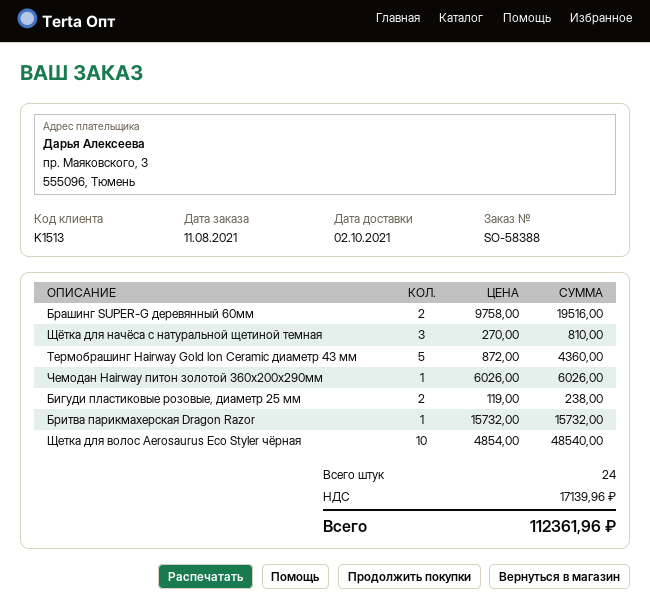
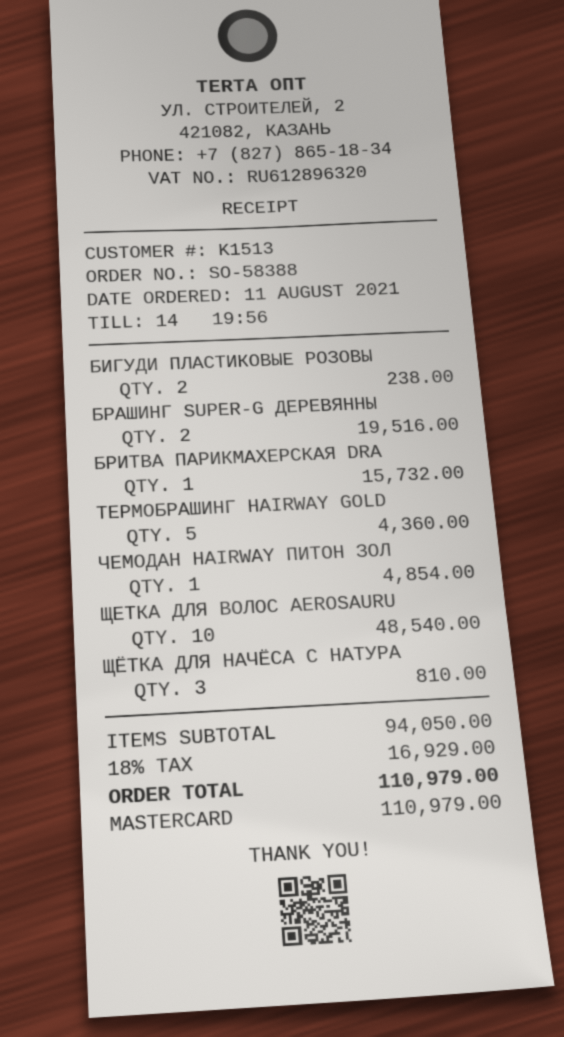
Чемодан Hairway питон золотой 360х200х290мм: 1 for 6026.00 -> 1 for 4854.00
tax: 17139.96 -> 16929.00
total: 112361.96 -> 110979.00

